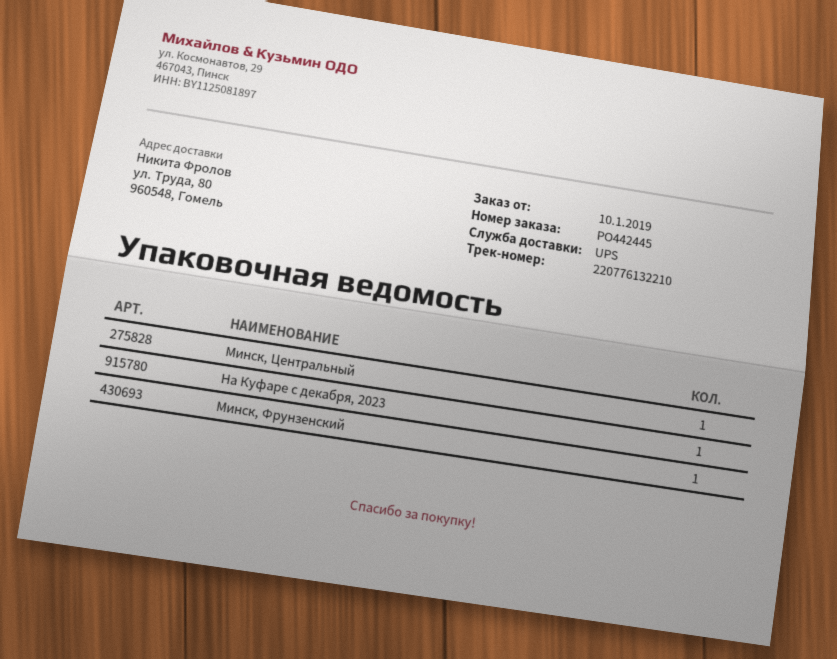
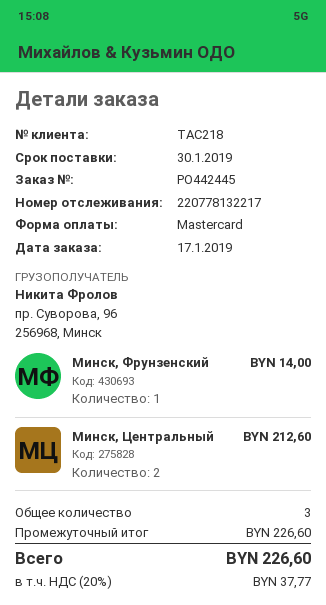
order date: 2019-01-10 -> 2019-01-17
tracking number: 220776132210 -> 220778132217
ship to: ул. Труда, 80, 960548, Гомель -> пр. Суворова, 96, 256968, Минск
Минск, Центральный: 1 -> 2
На Куфаре с декабря, 2023: 1 -> none

